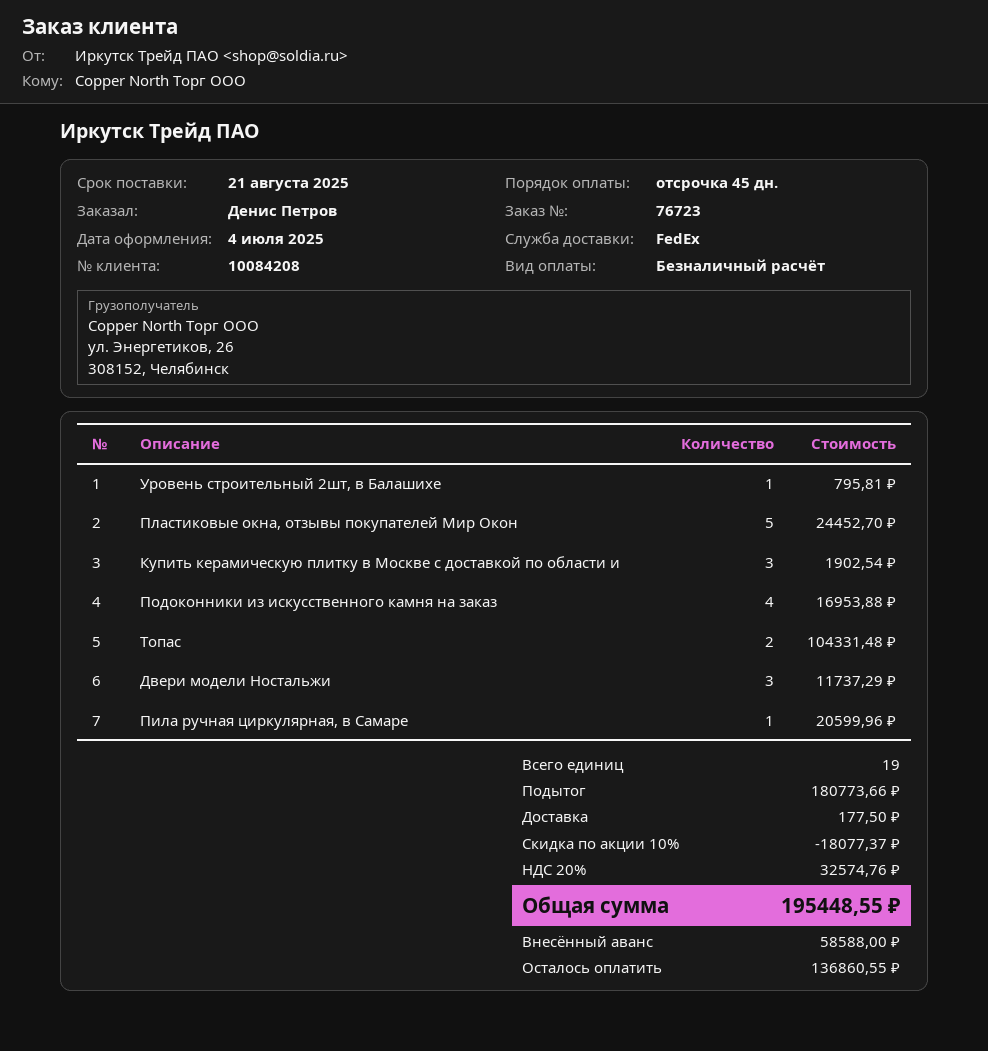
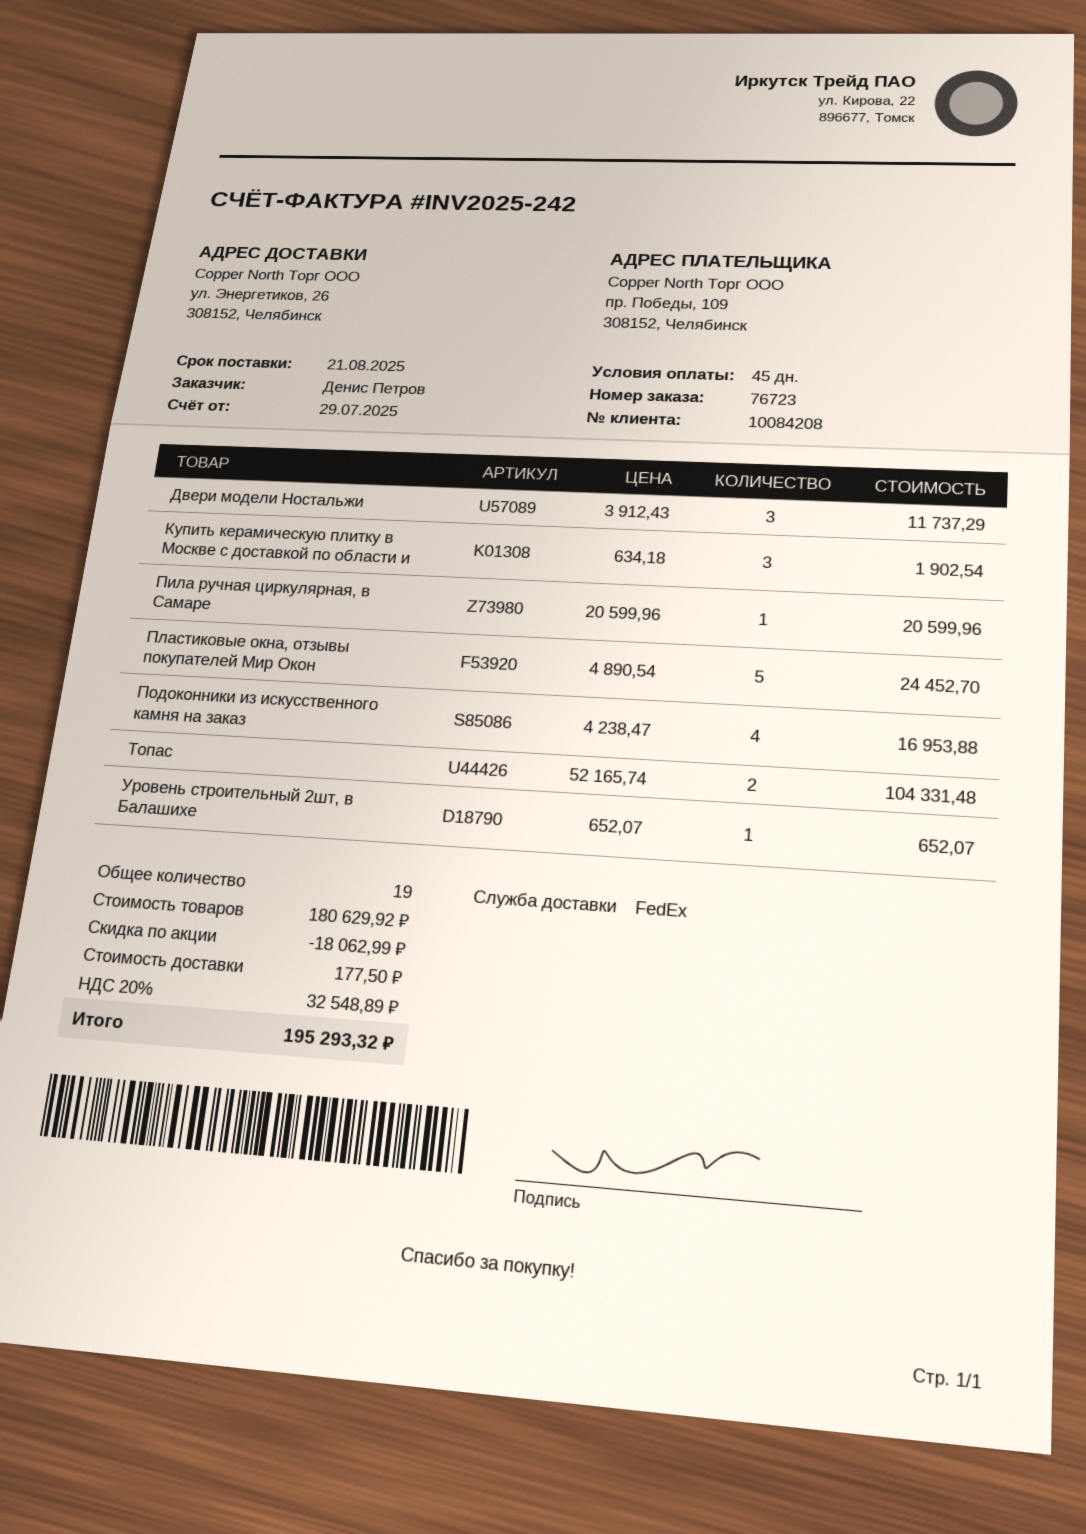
Уровень строительный 2шт, в Балашихе: 1 for 795.81 -> 1 for 652.07
subtotal: 180773.66 -> 180629.92
discount: 18077.37 -> 18062.99
tax: 20% = 32574.76 -> 20% = 32548.89
total: 195448.55 -> 195293.32

